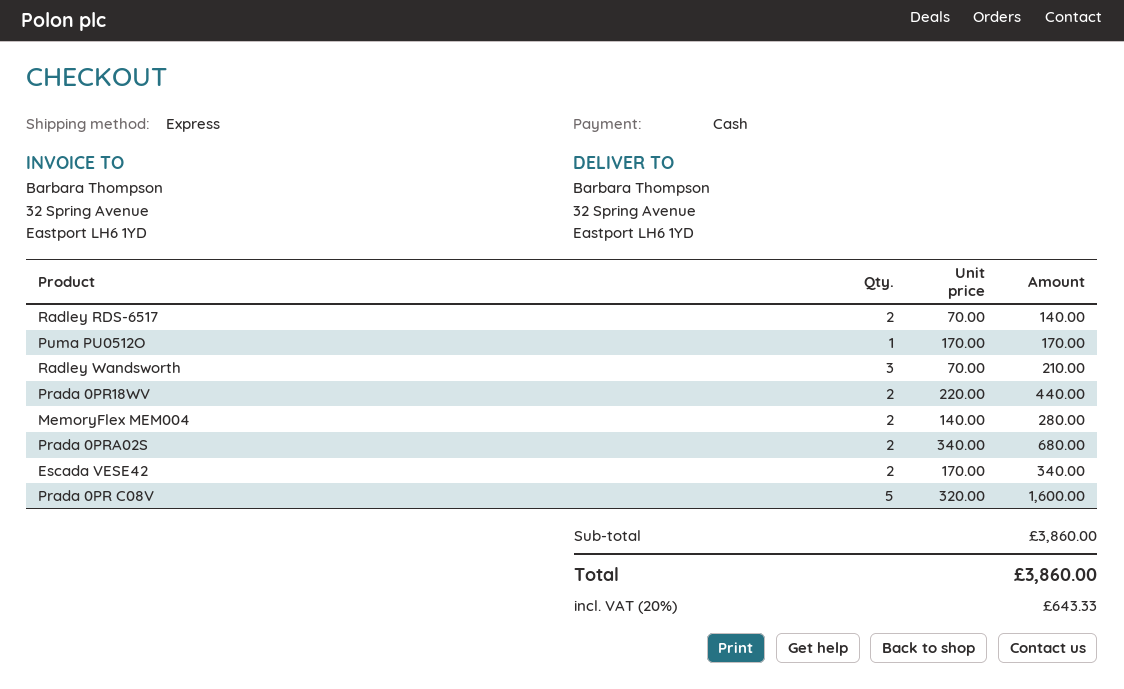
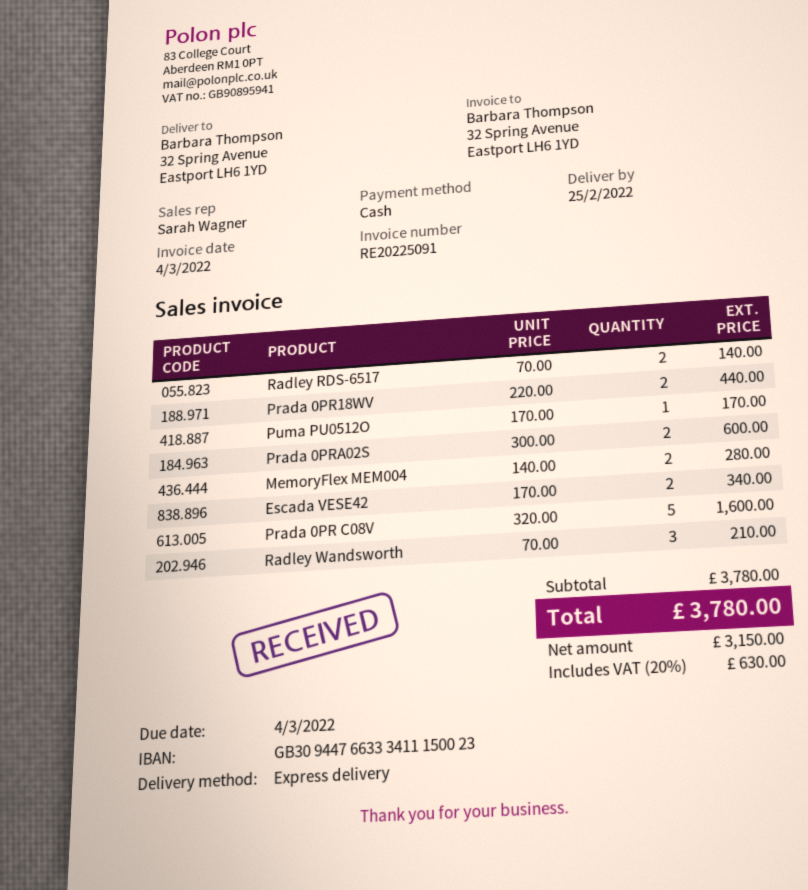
Prada 0PRA02S: 2 x 340.00 = 680.00 -> 2 x 300.00 = 600.00
subtotal: 3860.00 -> 3780.00
tax: 20% = 643.33 -> 20% = 630.00
total: 3860.00 -> 3780.00

